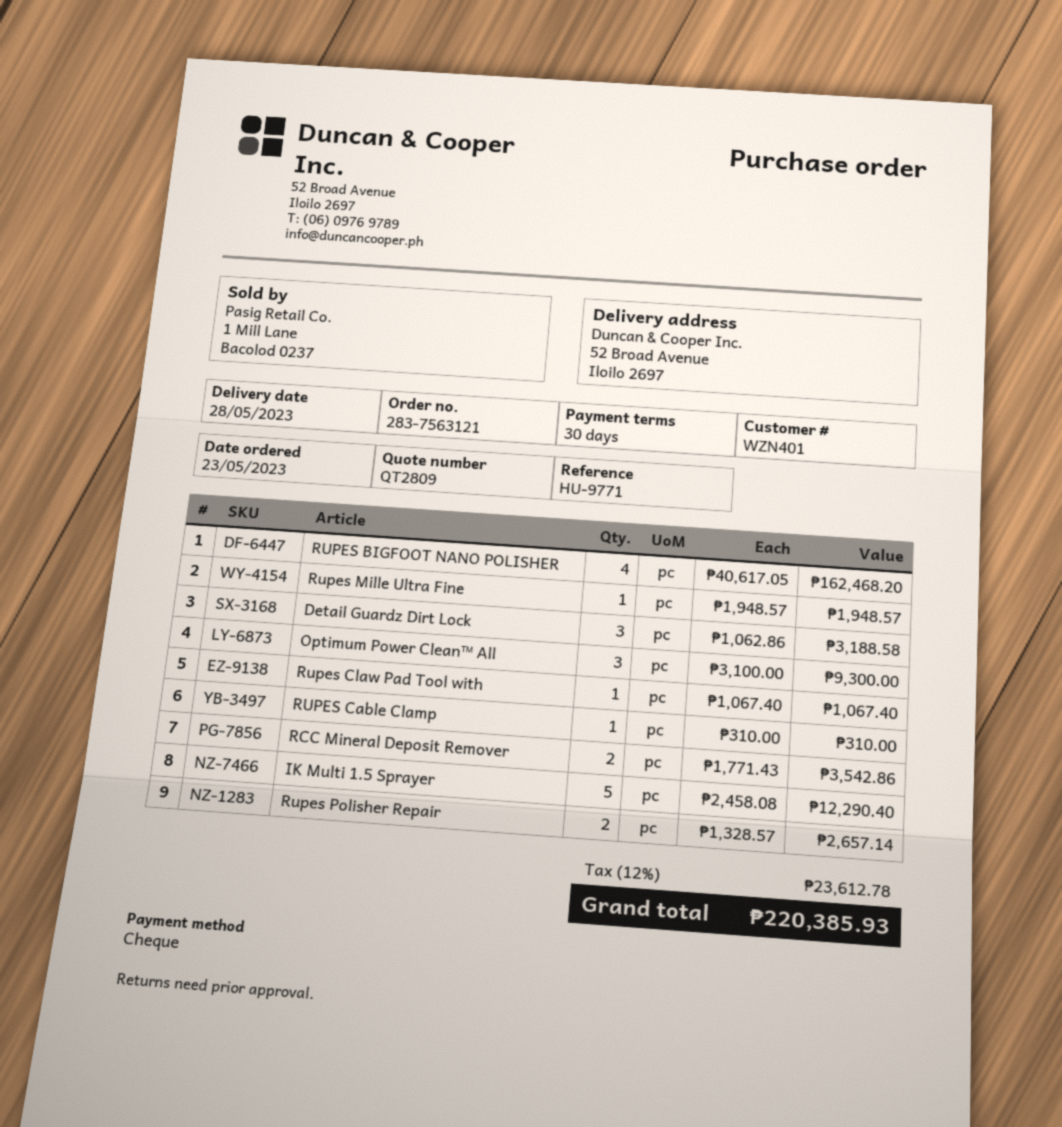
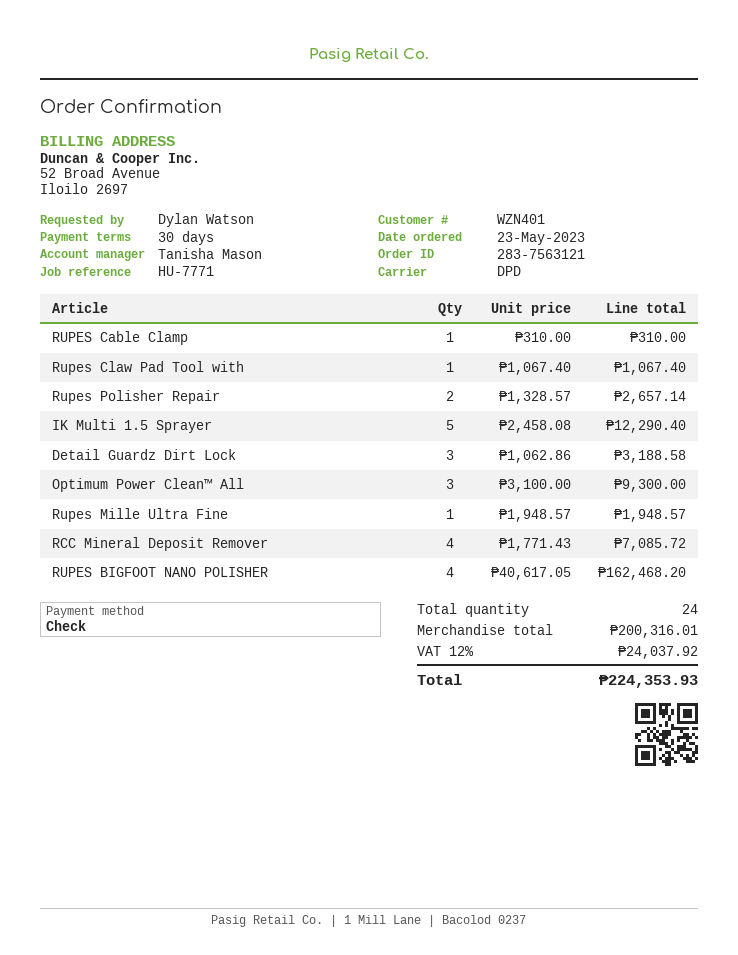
reference: HU-9771 -> HU-7771
RCC Mineral Deposit Remover: 2 x 1771.43 = 3542.86 -> 4 x 1771.43 = 7085.72
tax: 12% = 23612.78 -> 12% = 24037.92
total: 220385.93 -> 224353.93

